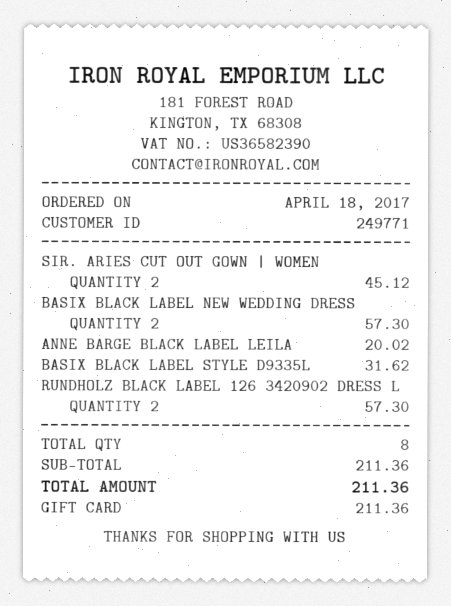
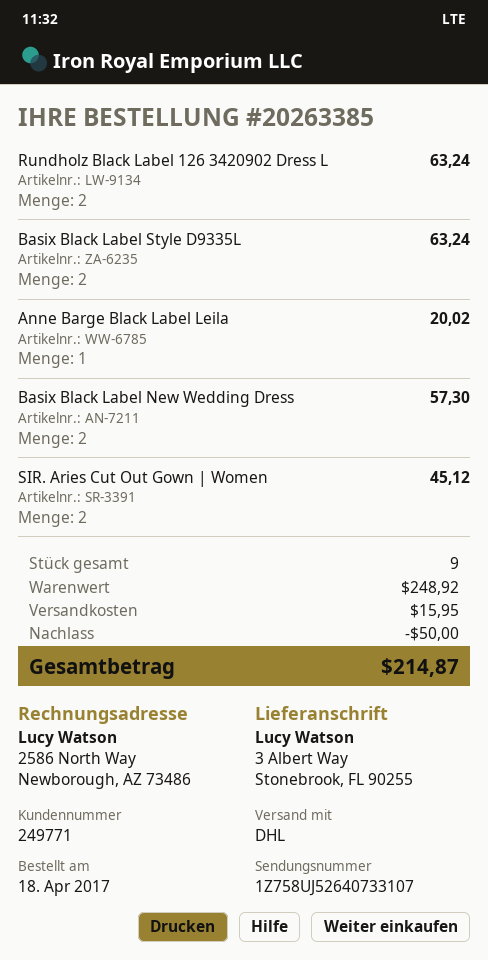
BASIX BLACK LABEL STYLE D9335L: 1 for 31.62 -> 2 for 63.24
RUNDHOLZ BLACK LABEL 126 3420902 DRESS L: 2 for 57.30 -> 2 for 63.24
total quantity: 8 -> 9
subtotal: 211.36 -> 248.92
discount: none -> 50.00
shipping: none -> 15.95
total: 211.36 -> 214.87

